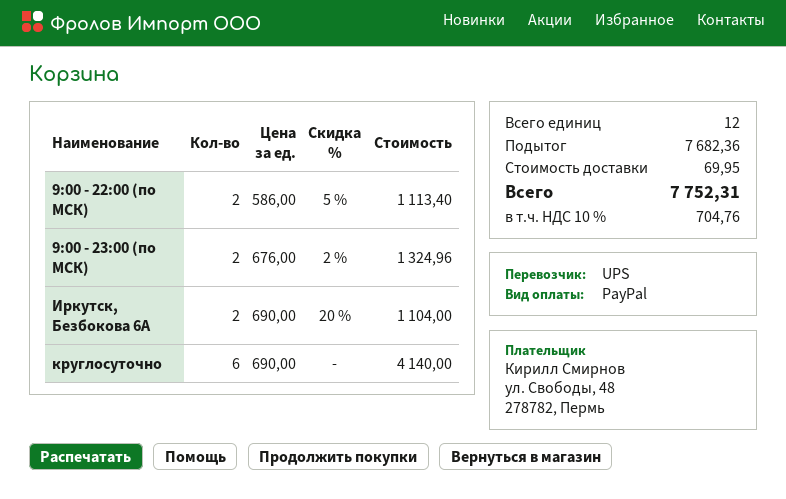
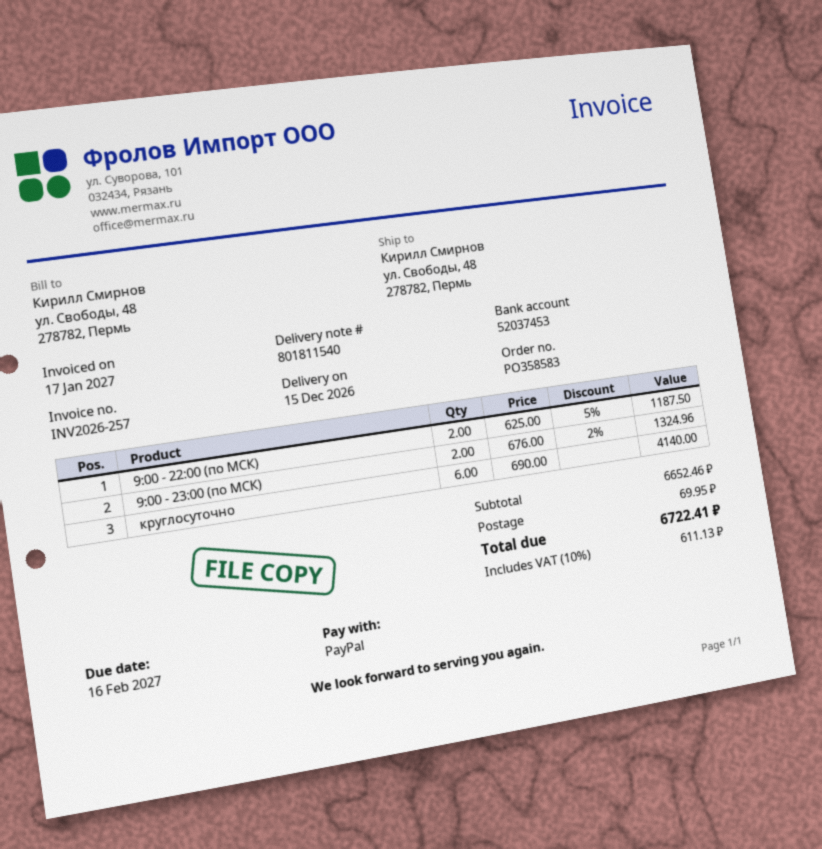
9:00 - 22:00 (по МСК): 2 x 586.00 - 5% = 1113.40 -> 2 x 625.00 - 5% = 1187.50
Иркутск, Безбокова 6А: 2 x 690.00 - 20% = 1104.00 -> none
subtotal: 7682.36 -> 6652.46
tax: 10% = 704.76 -> 10% = 611.13
total: 7752.31 -> 6722.41

